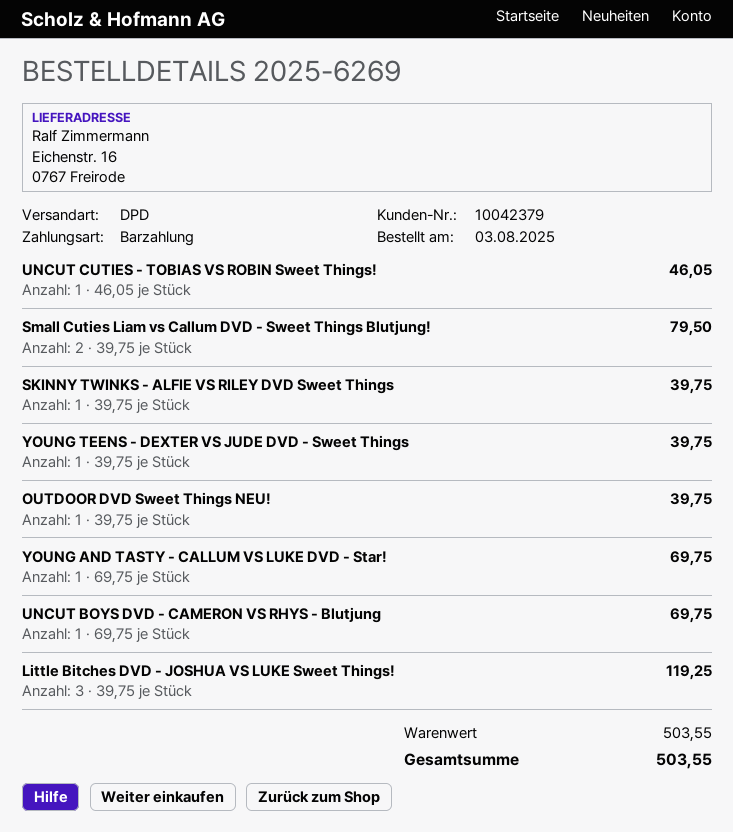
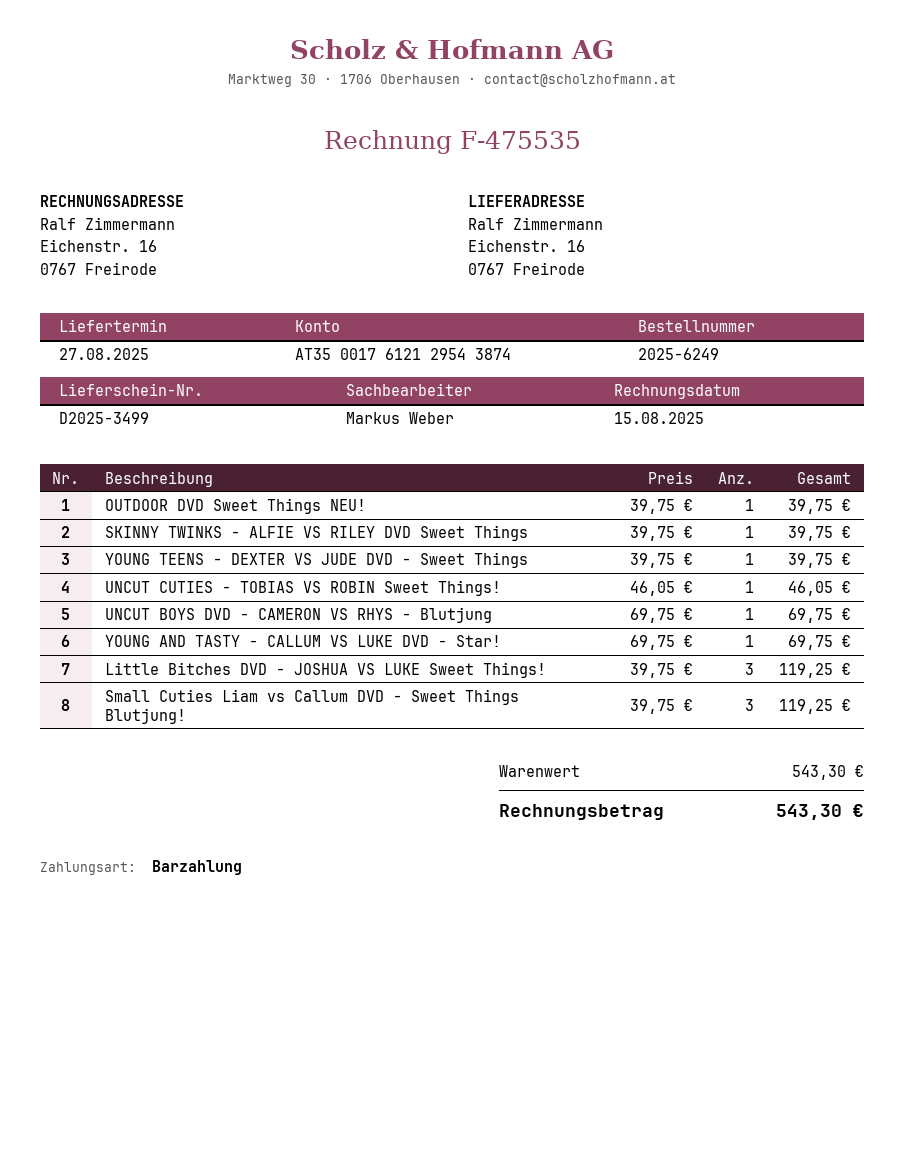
order number: 2025-6269 -> 2025-6249
Small Cuties Liam vs Callum DVD - Sweet Things Blutjung!: 2 x 39.75 = 79.50 -> 3 x 39.75 = 119.25
subtotal: 503.55 -> 543.30
total: 503.55 -> 543.30

